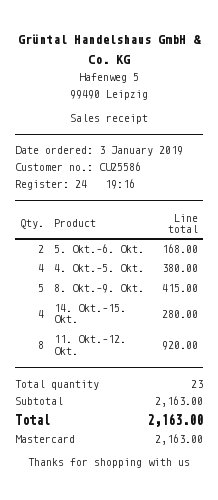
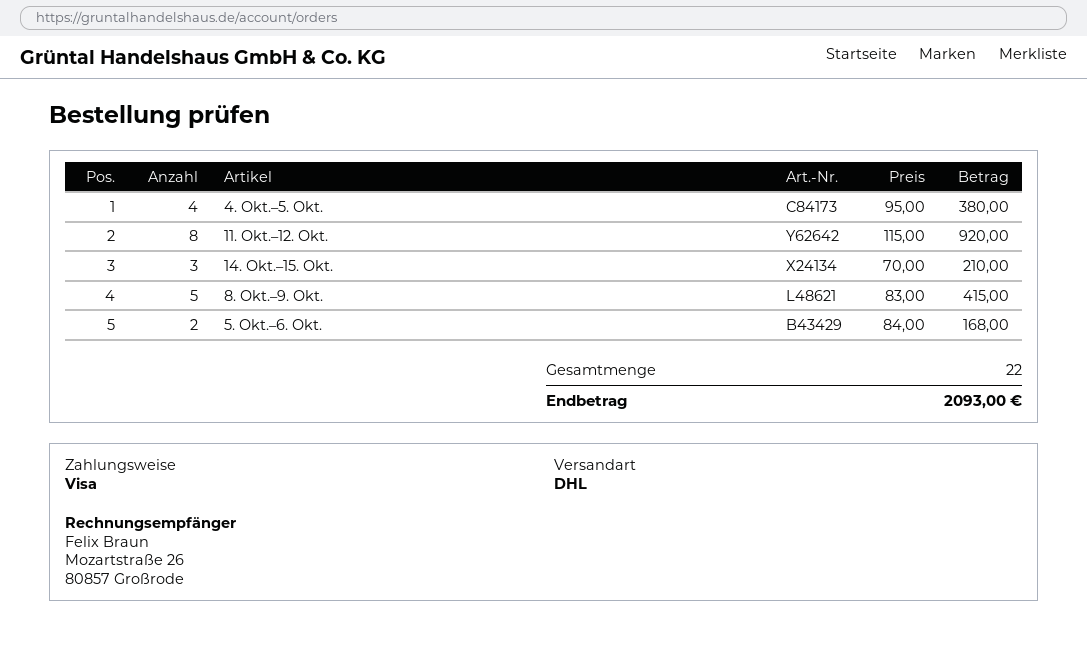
payment method: Mastercard -> Visa
14. Okt.–15. Okt.: 4 for 280.00 -> 3 for 210.00
total quantity: 23 -> 22
total: 2163.00 -> 2093.00

